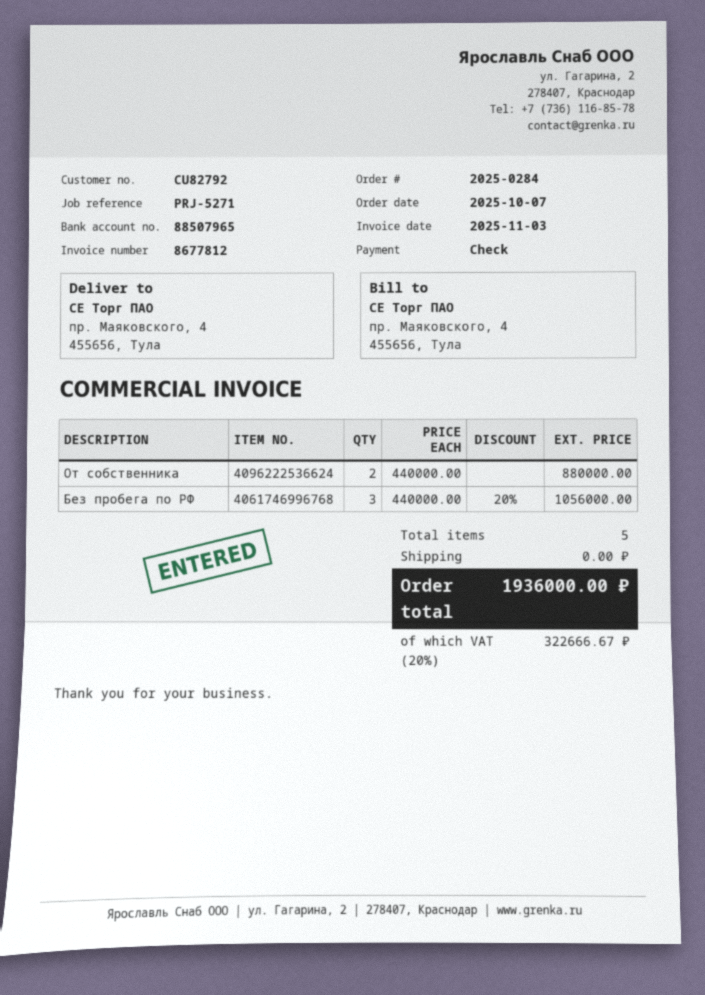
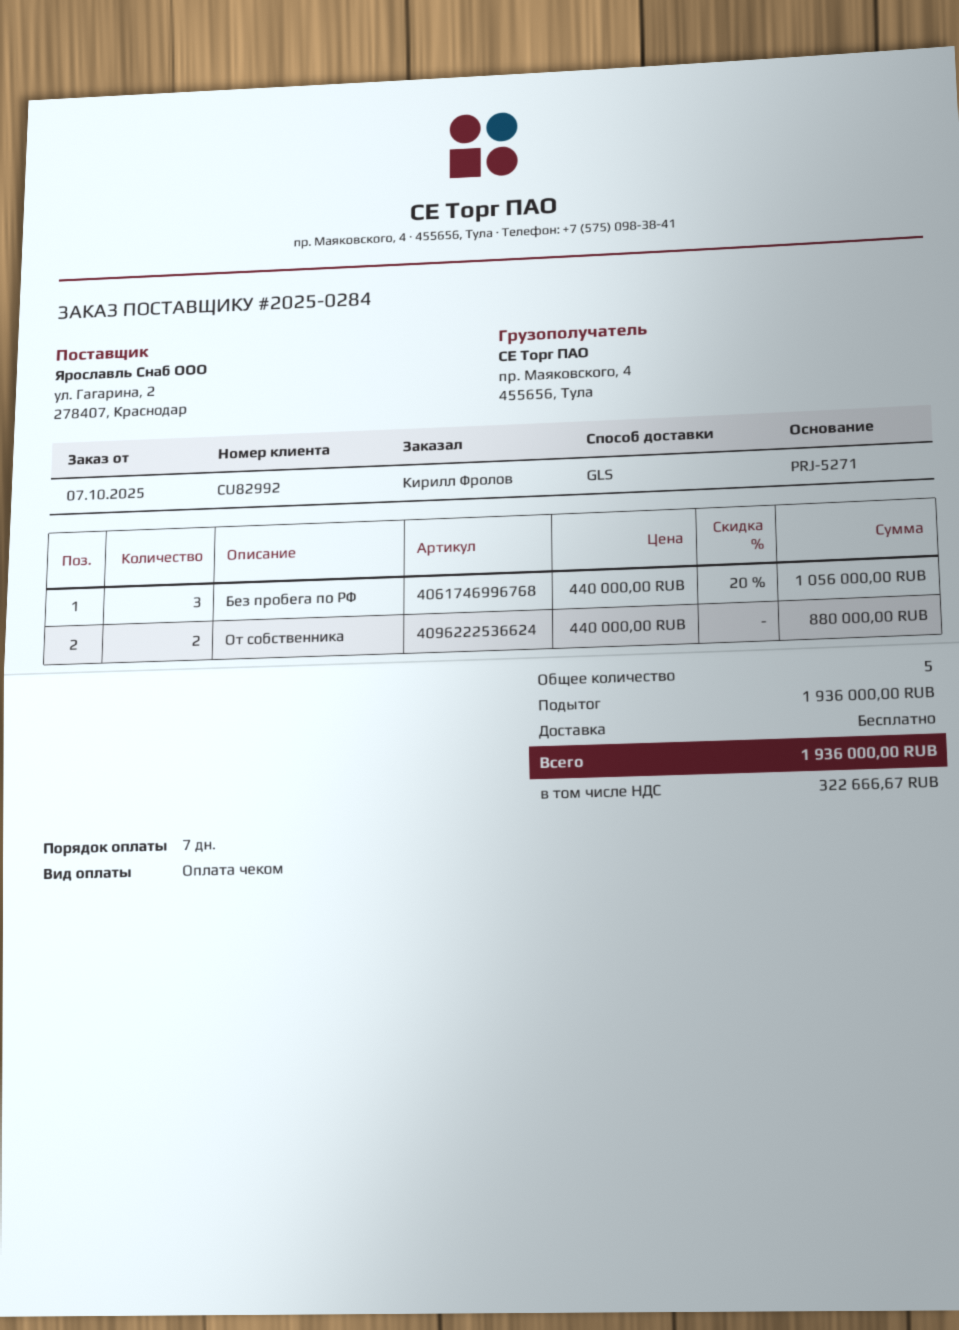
customer number: CU82792 -> CU82992

